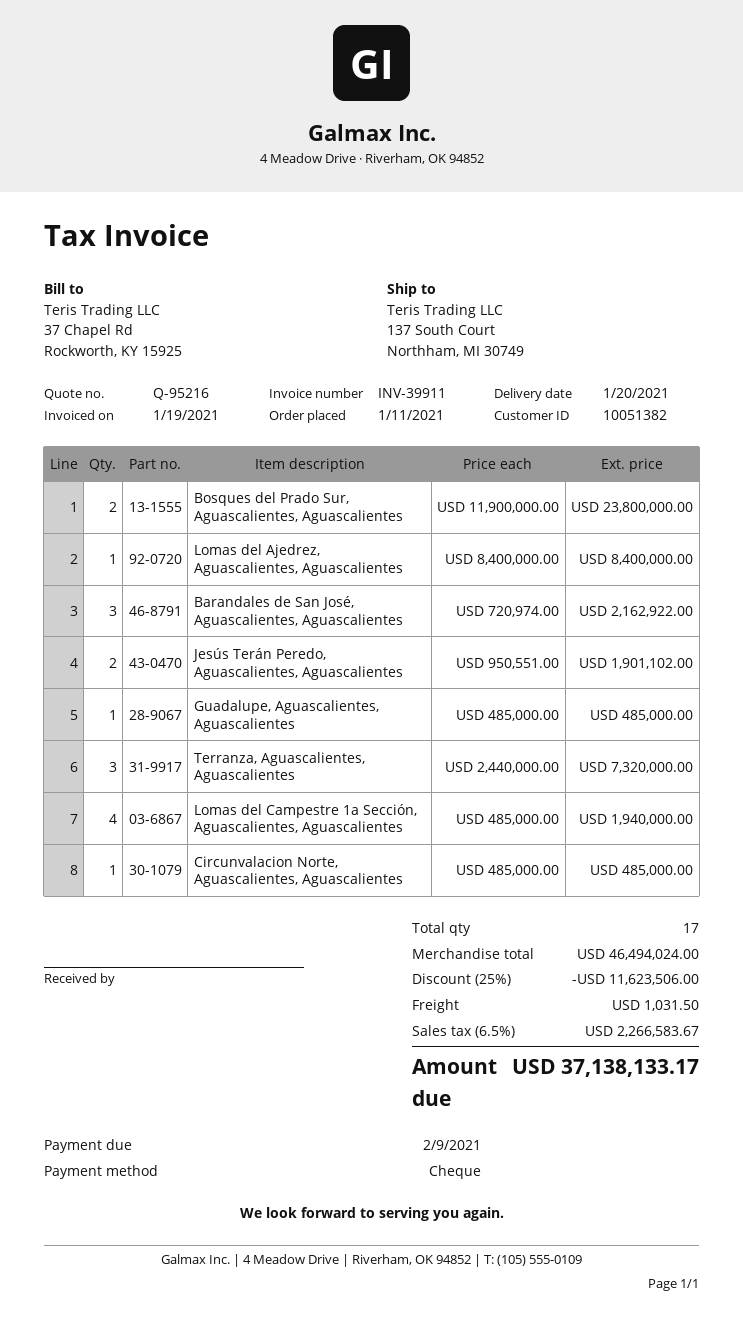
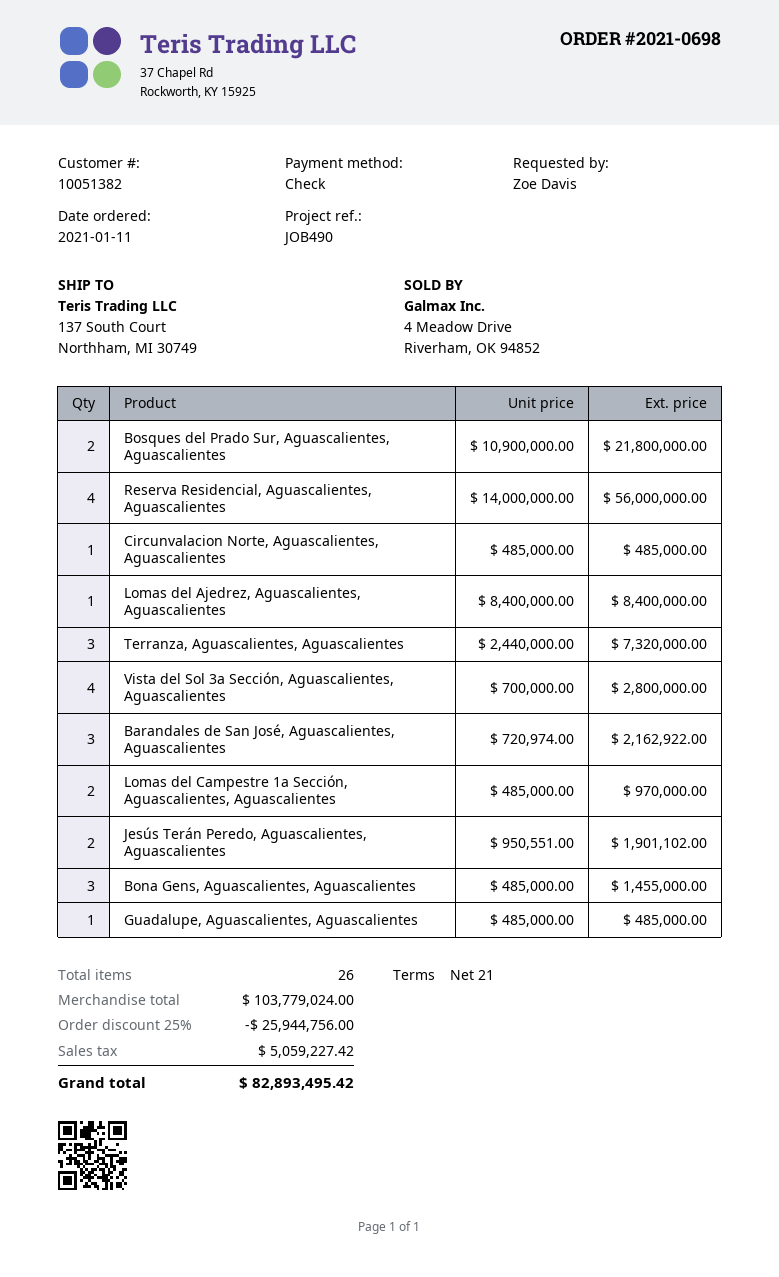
Bosques del Prado Sur, Aguascalientes, Aguascalientes: 2 x 11900000.00 = 23800000.00 -> 2 x 10900000.00 = 21800000.00
Lomas del Campestre 1a Sección, Aguascalientes, Aguascalientes: 4 x 485000.00 = 1940000.00 -> 2 x 485000.00 = 970000.00
Reserva Residencial, Aguascalientes, Aguascalientes: none -> 4 x 14000000.00 = 56000000.00
Vista del Sol 3a Sección, Aguascalientes, Aguascalientes: none -> 4 x 700000.00 = 2800000.00
Bona Gens, Aguascalientes, Aguascalientes: none -> 3 x 485000.00 = 1455000.00
total quantity: 17 -> 26
subtotal: 46494024.00 -> 103779024.00
discount: 25% = 11623506.00 -> 25% = 25944756.00
shipping: 1031.50 -> none
tax: 2266583.67 -> 5059227.42
total: 37138133.17 -> 82893495.42

